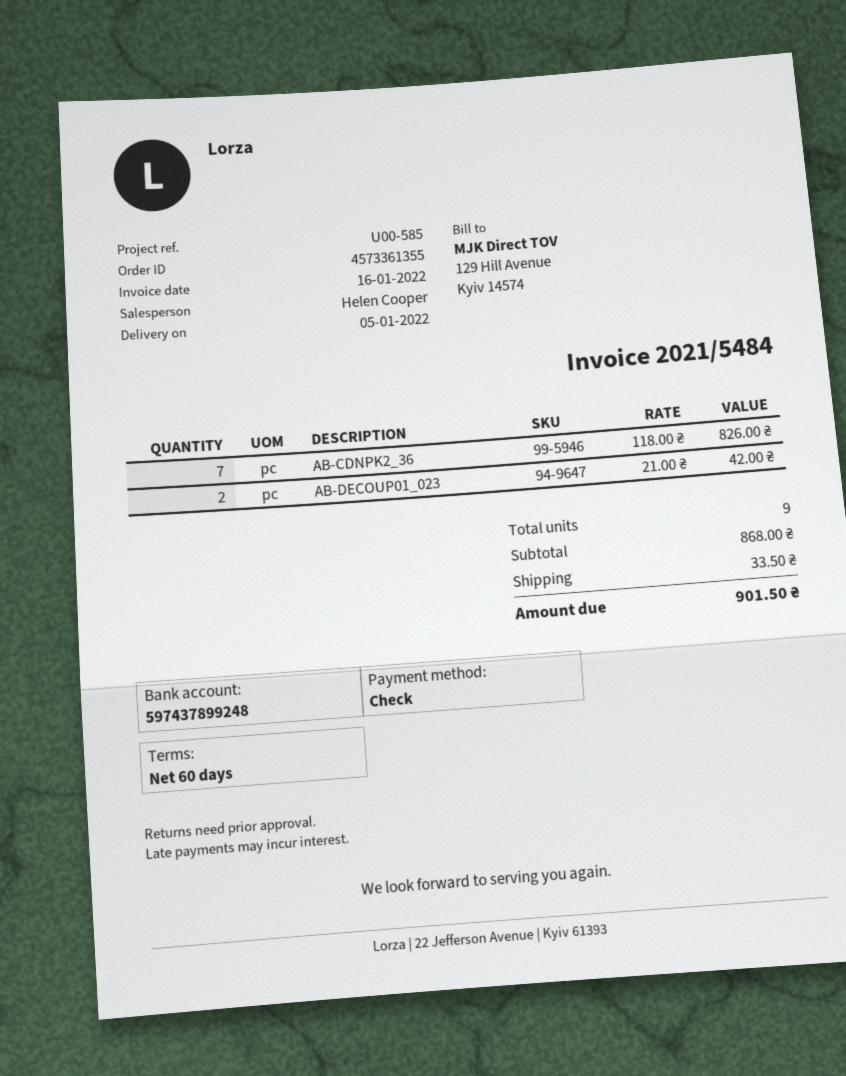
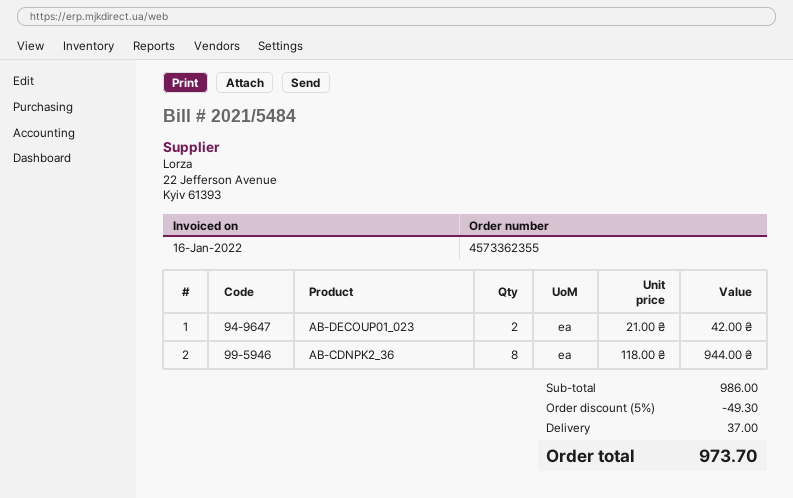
order number: 4573361355 -> 4573362355
AB-CDNPK2_36: 7 x 118.00 = 826.00 -> 8 x 118.00 = 944.00
subtotal: 868.00 -> 986.00
discount: none -> 5% = 49.30
shipping: 33.50 -> 37.00
total: 901.50 -> 973.70

